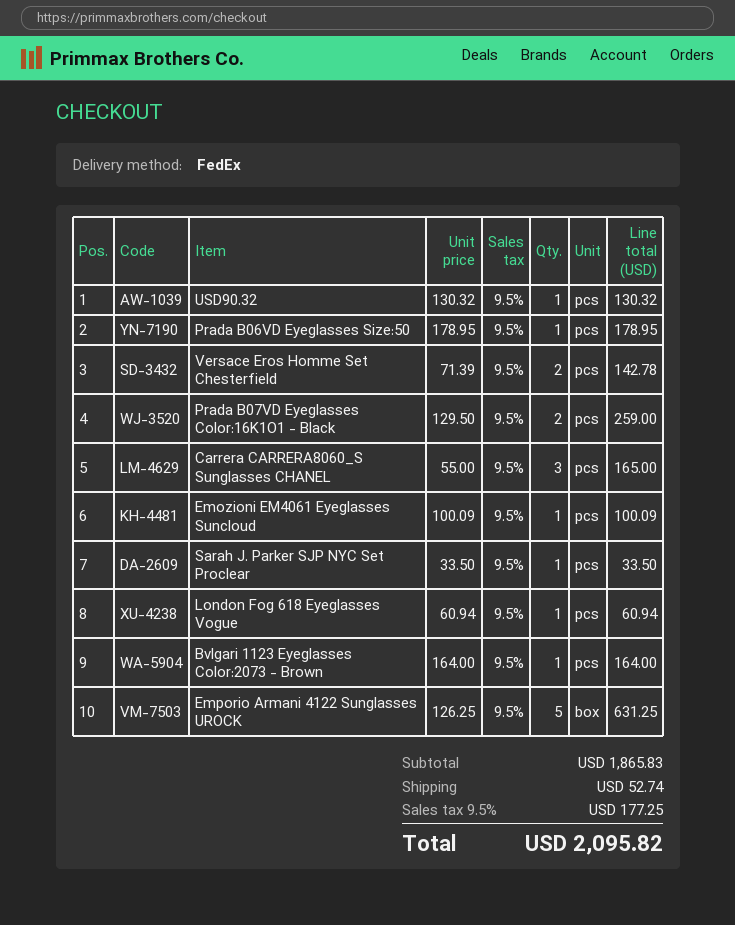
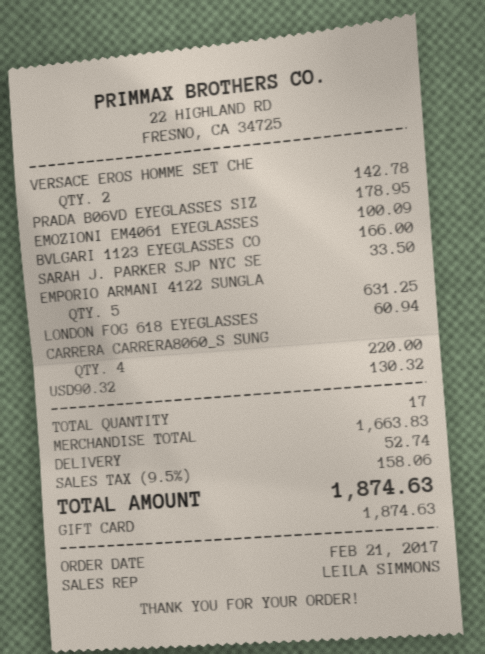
Prada B07VD Eyeglasses Color:16K1O1 - Black: 2 for 259.00 -> none
Carrera CARRERA8060_S Sunglasses CHANEL: 3 for 165.00 -> 4 for 220.00
Bvlgari 1123 Eyeglasses Color:2073 - Brown: 1 for 164.00 -> 1 for 166.00
subtotal: 1865.83 -> 1663.83
tax: 9.5% = 177.25 -> 9.5% = 158.06
total: 2095.82 -> 1874.63

